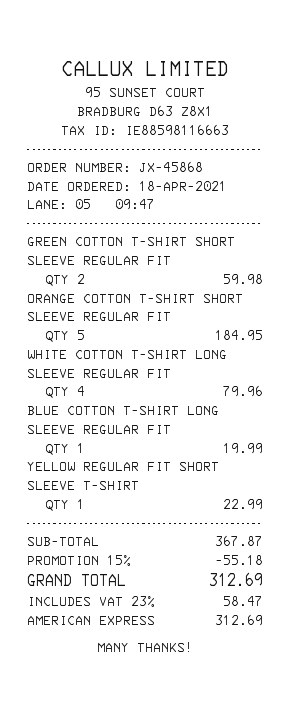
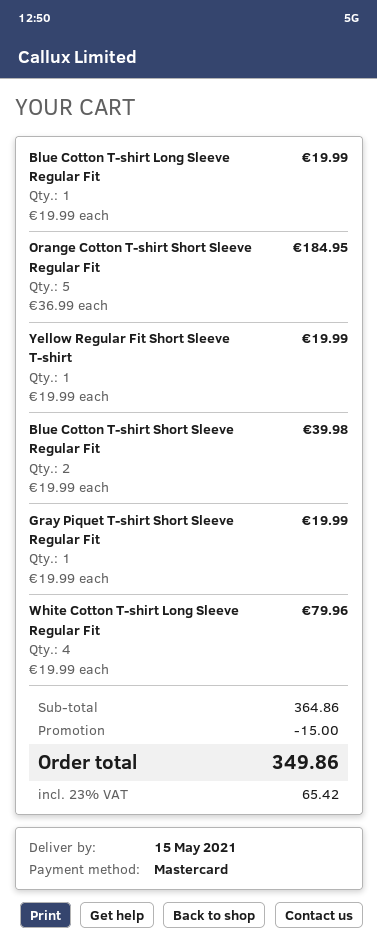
payment method: American Express -> Mastercard
GREEN COTTON T-SHIRT SHORT SLEEVE REGULAR FIT: 2 for 59.98 -> none
YELLOW REGULAR FIT SHORT SLEEVE T-SHIRT: 1 for 22.99 -> 1 for 19.99
Blue Cotton T-shirt Short Sleeve Regular Fit: none -> 2 for 39.98
Gray Piquet T-shirt Short Sleeve Regular Fit: none -> 1 for 19.99
subtotal: 367.87 -> 364.86
discount: 55.18 -> 15.00
tax: 23% = 58.47 -> 23% = 65.42
total: 312.69 -> 349.86

